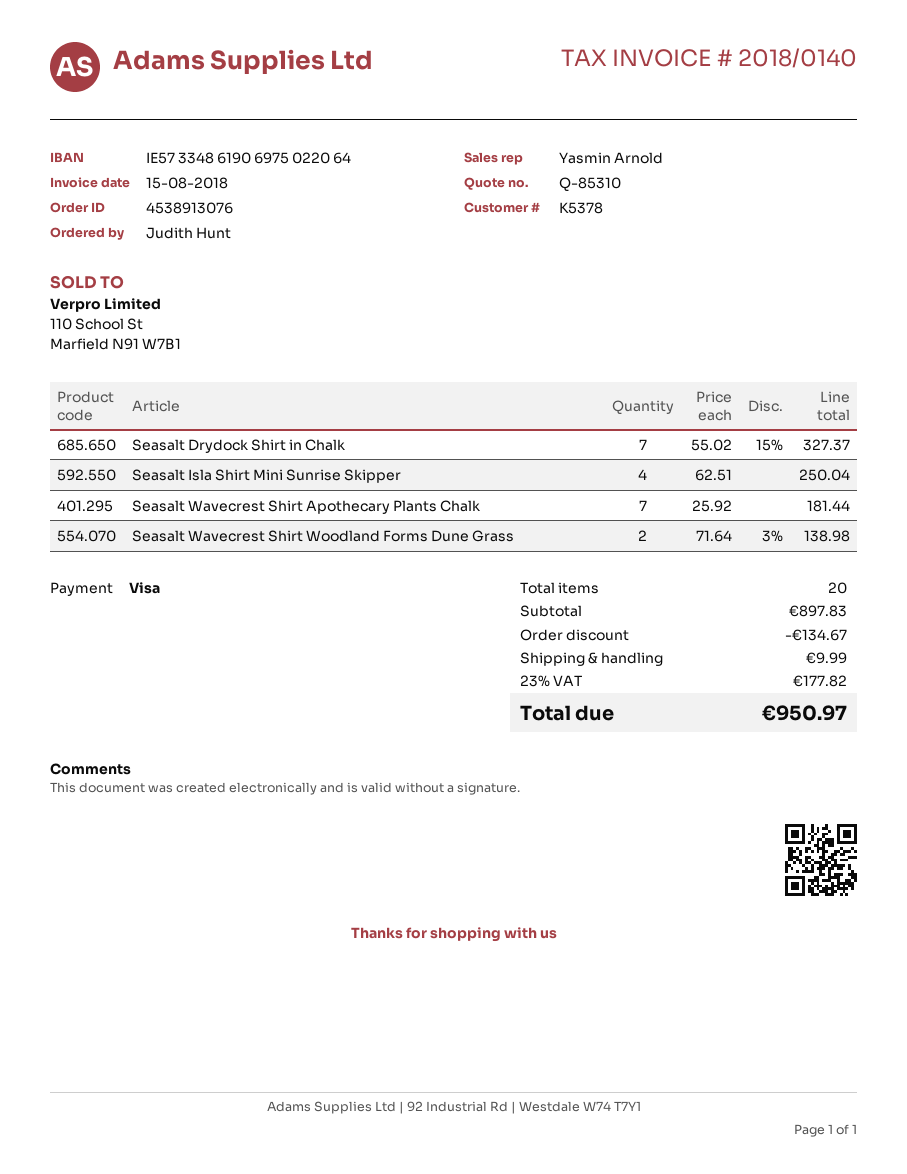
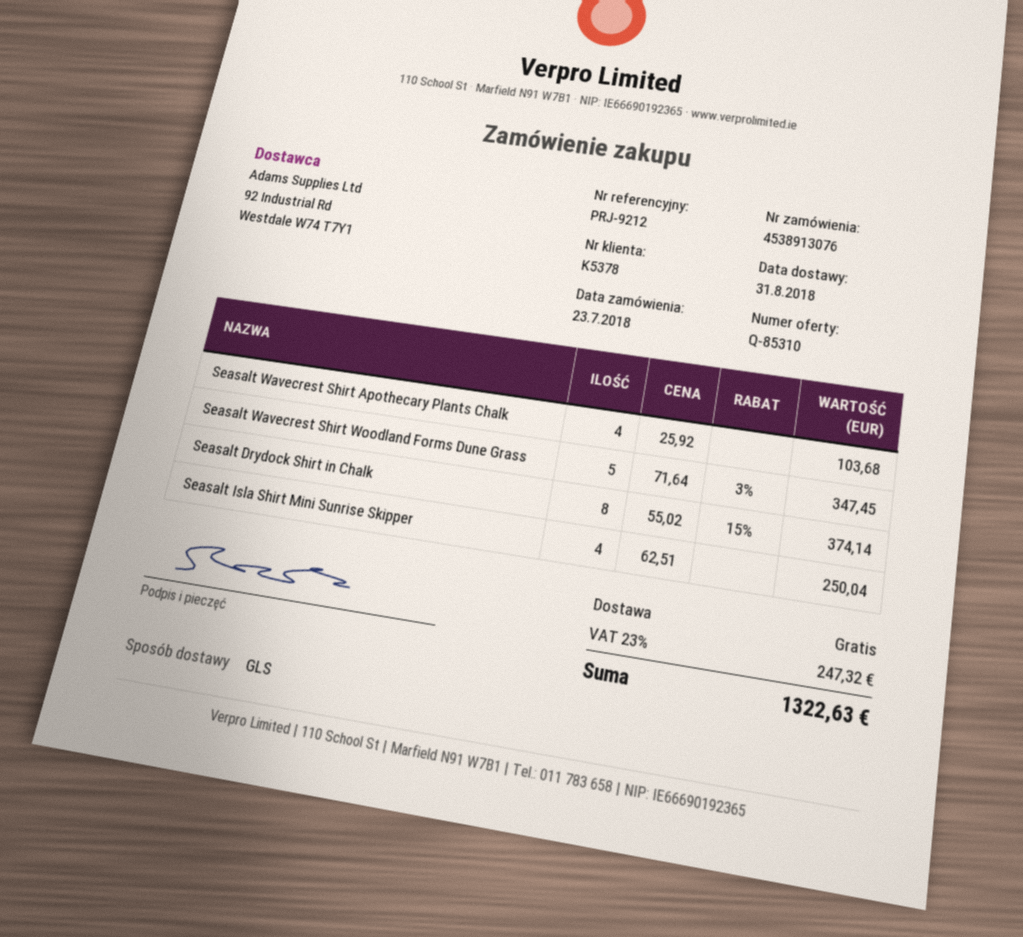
Seasalt Drydock Shirt in Chalk: 7 x 55.02 - 15% = 327.37 -> 8 x 55.02 - 15% = 374.14
Seasalt Wavecrest Shirt Apothecary Plants Chalk: 7 x 25.92 = 181.44 -> 4 x 25.92 = 103.68
Seasalt Wavecrest Shirt Woodland Forms Dune Grass: 2 x 71.64 - 3% = 138.98 -> 5 x 71.64 - 3% = 347.45
discount: 134.67 -> none
shipping: 9.99 -> 0.00
tax: 23% = 177.82 -> 23% = 247.32
total: 950.97 -> 1322.63

